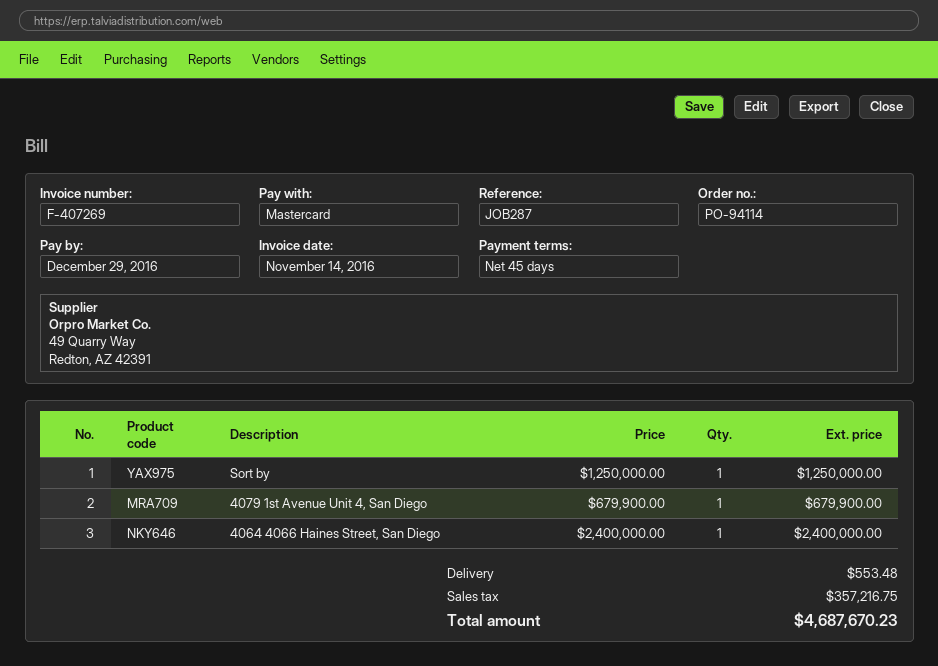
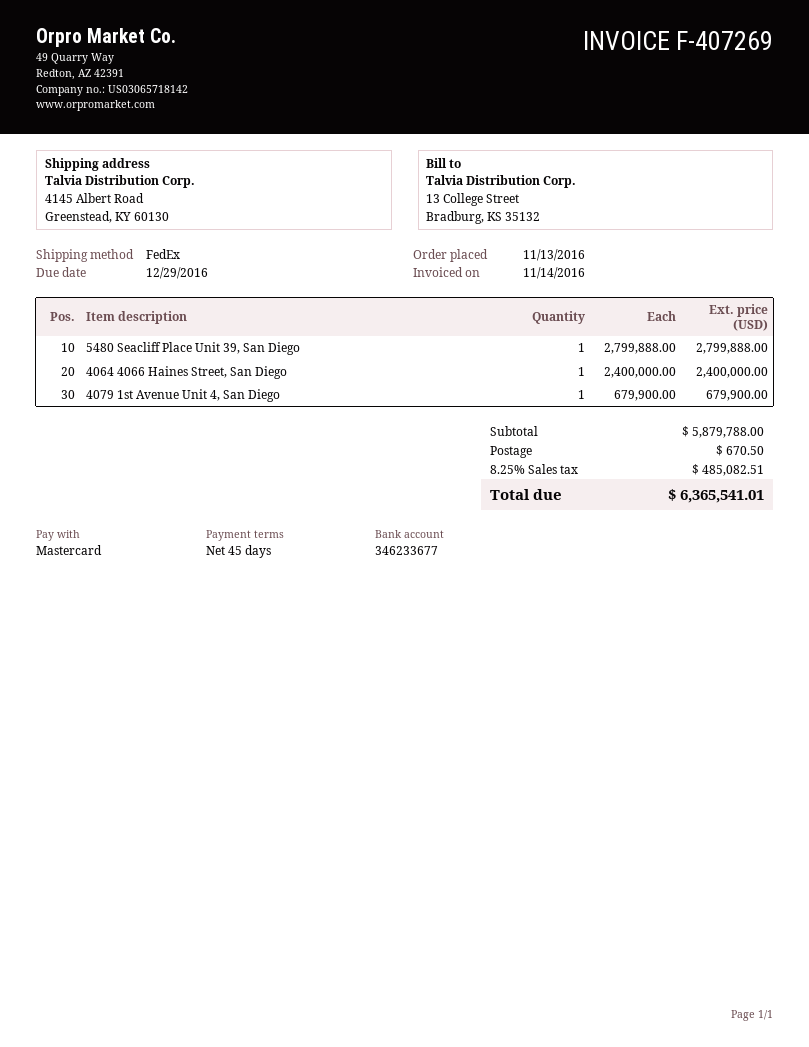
Sort by: 1 x 1250000.00 = 1250000.00 -> none
5480 Seacliff Place Unit 39, San Diego: none -> 1 x 2799888.00 = 2799888.00
shipping: 553.48 -> 670.50
tax: 357216.75 -> 485082.51
total: 4687670.23 -> 6365541.01

